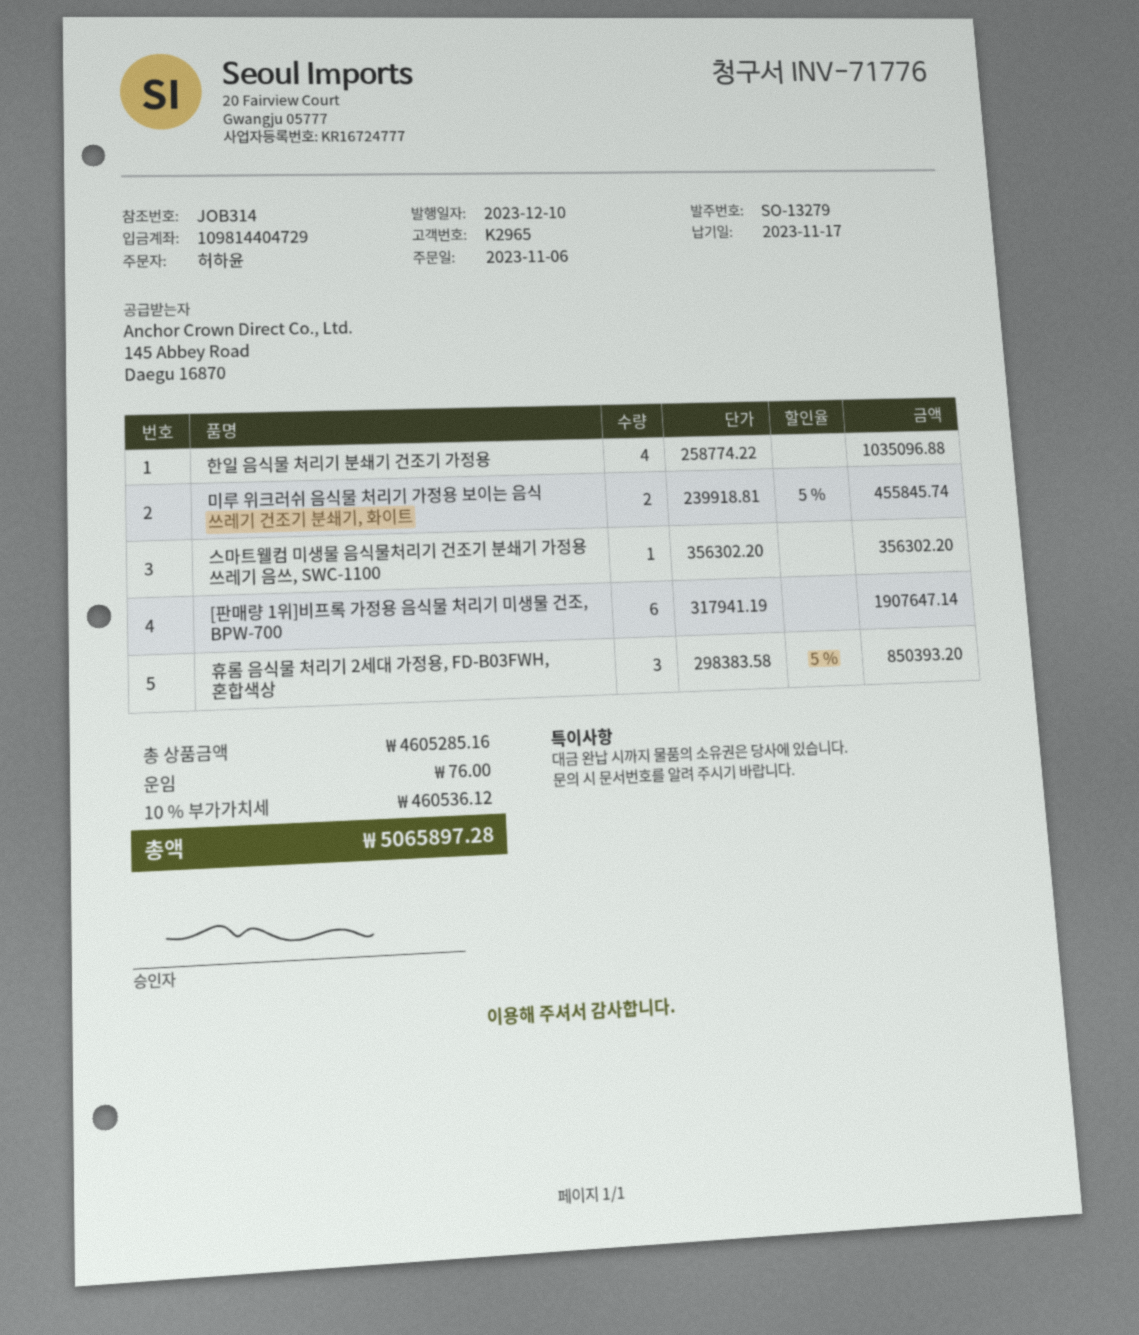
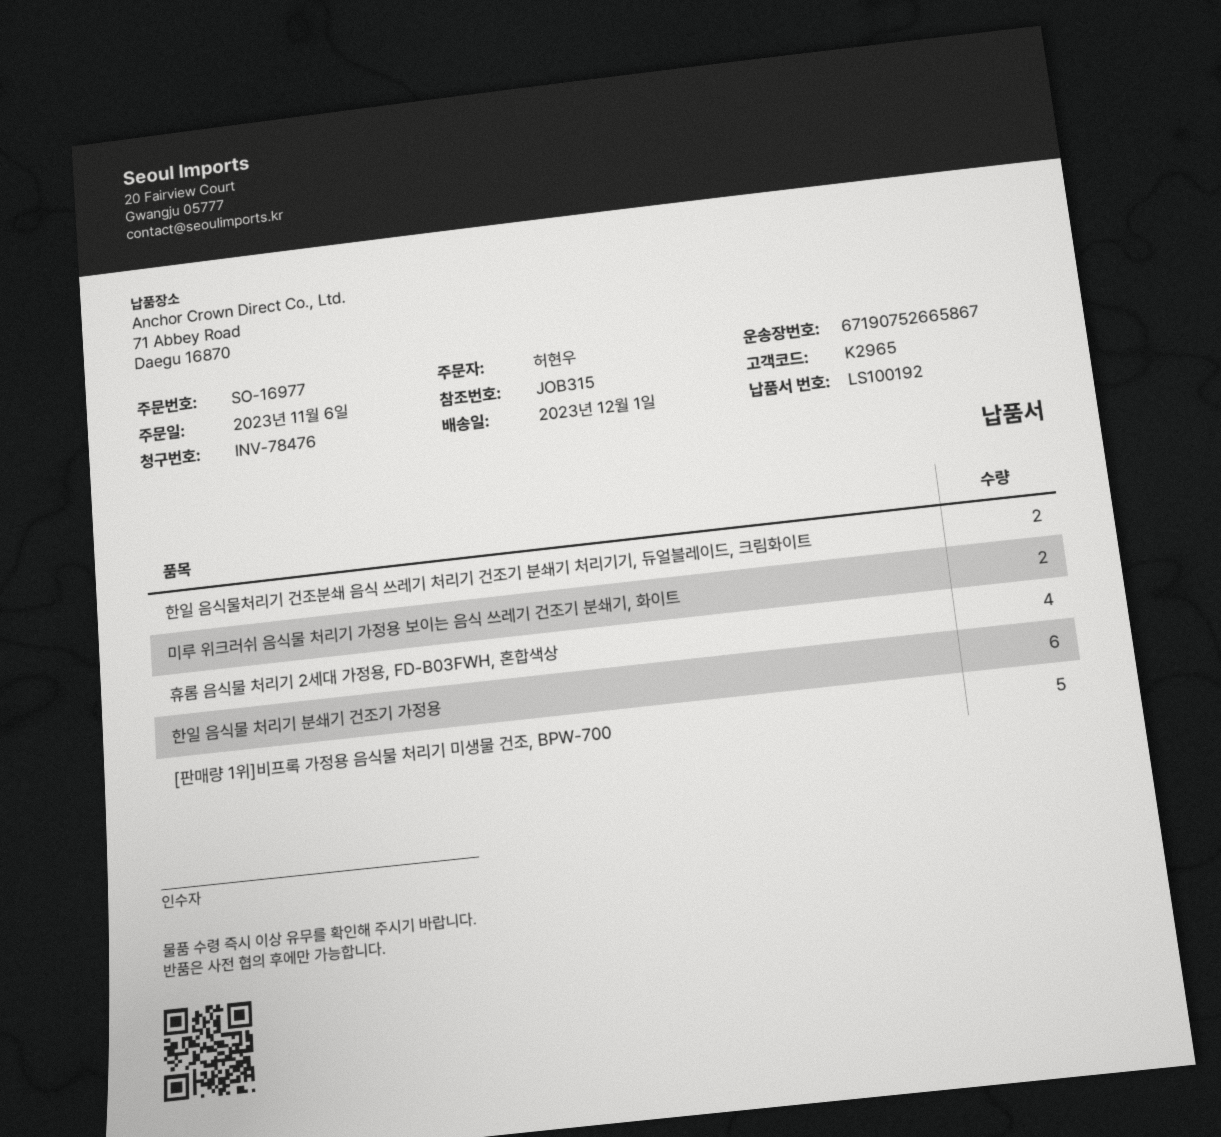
order number: SO-13279 -> SO-16977
delivery date: 2023-11-17 -> 2023-12-01
invoice number: INV-71776 -> INV-78476
reference: JOB314 -> JOB315
ordered by: 허하윤 -> 허현우
한일 음식물 처리기 분쇄기 건조기 가정용: 4 -> 6
스마트웰컴 미생물 음식물처리기 건조기 분쇄기 가정용 쓰레기 음쓰, SWC-1100: 1 -> none
[판매량 1위]비프록 가정용 음식물 처리기 미생물 건조, BPW-700: 6 -> 5
휴롬 음식물 처리기 2세대 가정용, FD-B03FWH, 혼합색상: 3 -> 4
한일 음식물처리기 건조분쇄 음식 쓰레기 처리기 건조기 분쇄기 처리기기, 듀얼블레이드, 크림화이트: none -> 2

